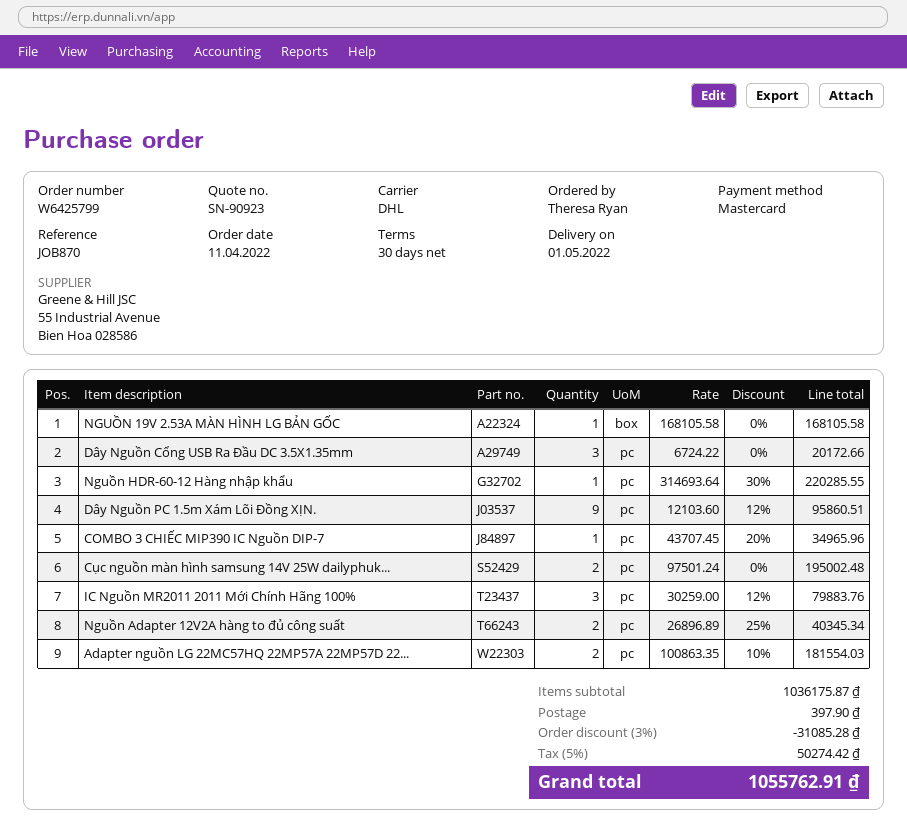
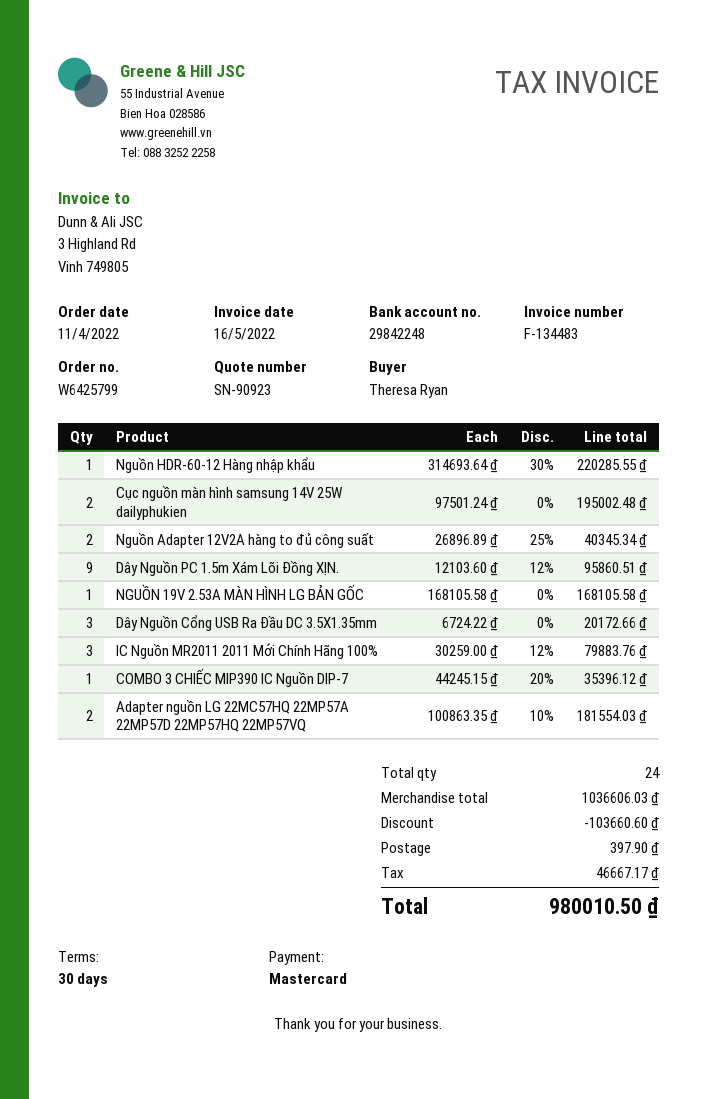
COMBO 3 CHIẾC MIP390 IC Nguồn DIP-7: 1 x 43707.45 - 20% = 34965.96 -> 1 x 44245.15 - 20% = 35396.12
subtotal: 1036175.87 -> 1036606.03
discount: 31085.28 -> 103660.60
tax: 50274.42 -> 46667.17
total: 1055762.91 -> 980010.50

